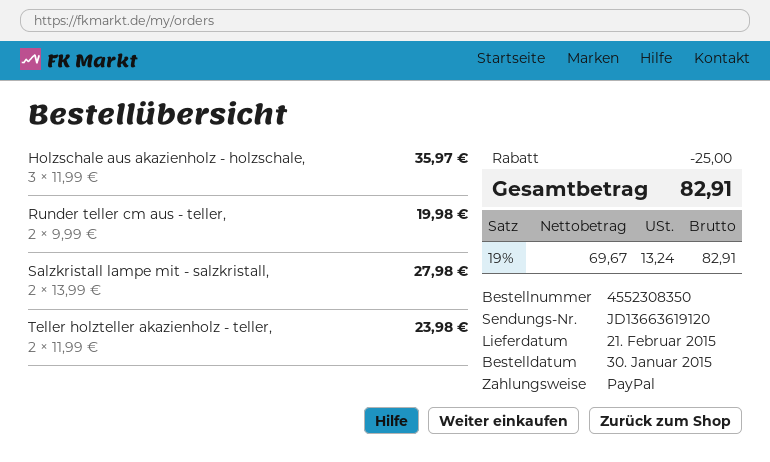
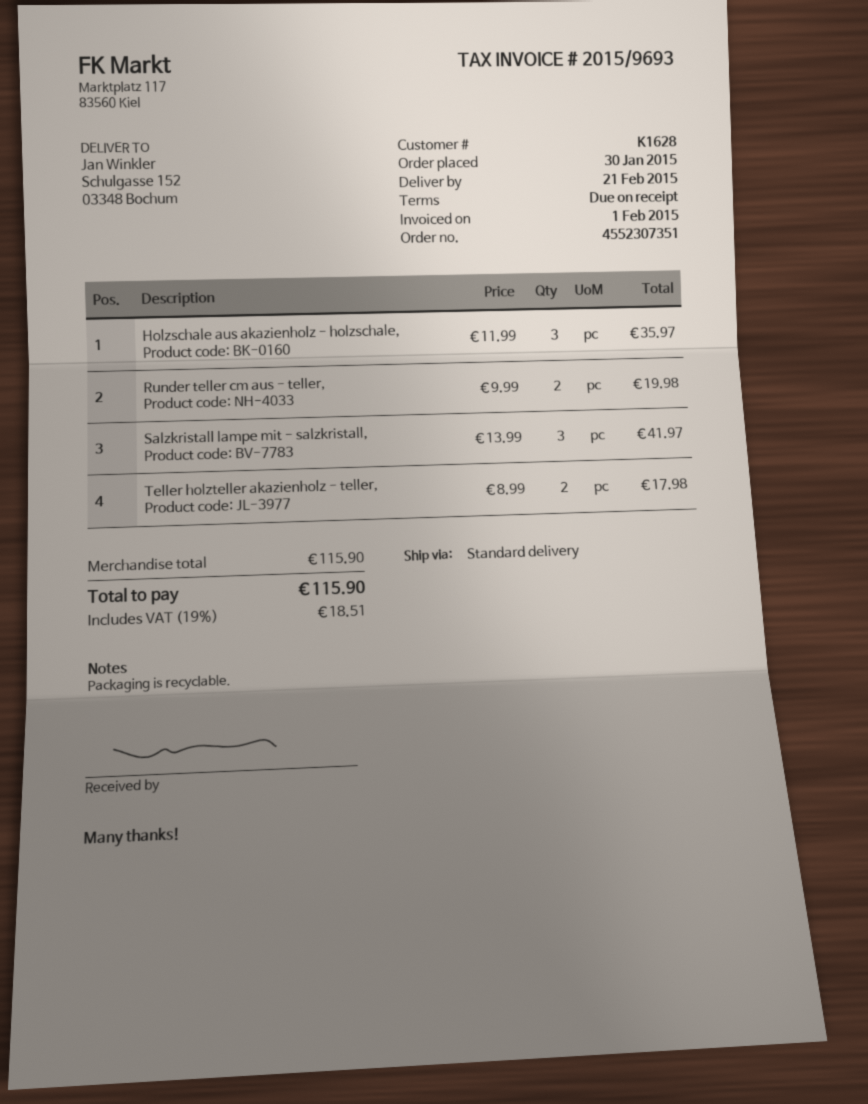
order number: 4552308350 -> 4552307351
Salzkristall lampe mit - salzkristall,: 2 x 13.99 = 27.98 -> 3 x 13.99 = 41.97
Teller holzteller akazienholz - teller,: 2 x 11.99 = 23.98 -> 2 x 8.99 = 17.98
discount: 25.00 -> none
tax: 19% = 13.24 -> 19% = 18.51
total: 82.91 -> 115.90

